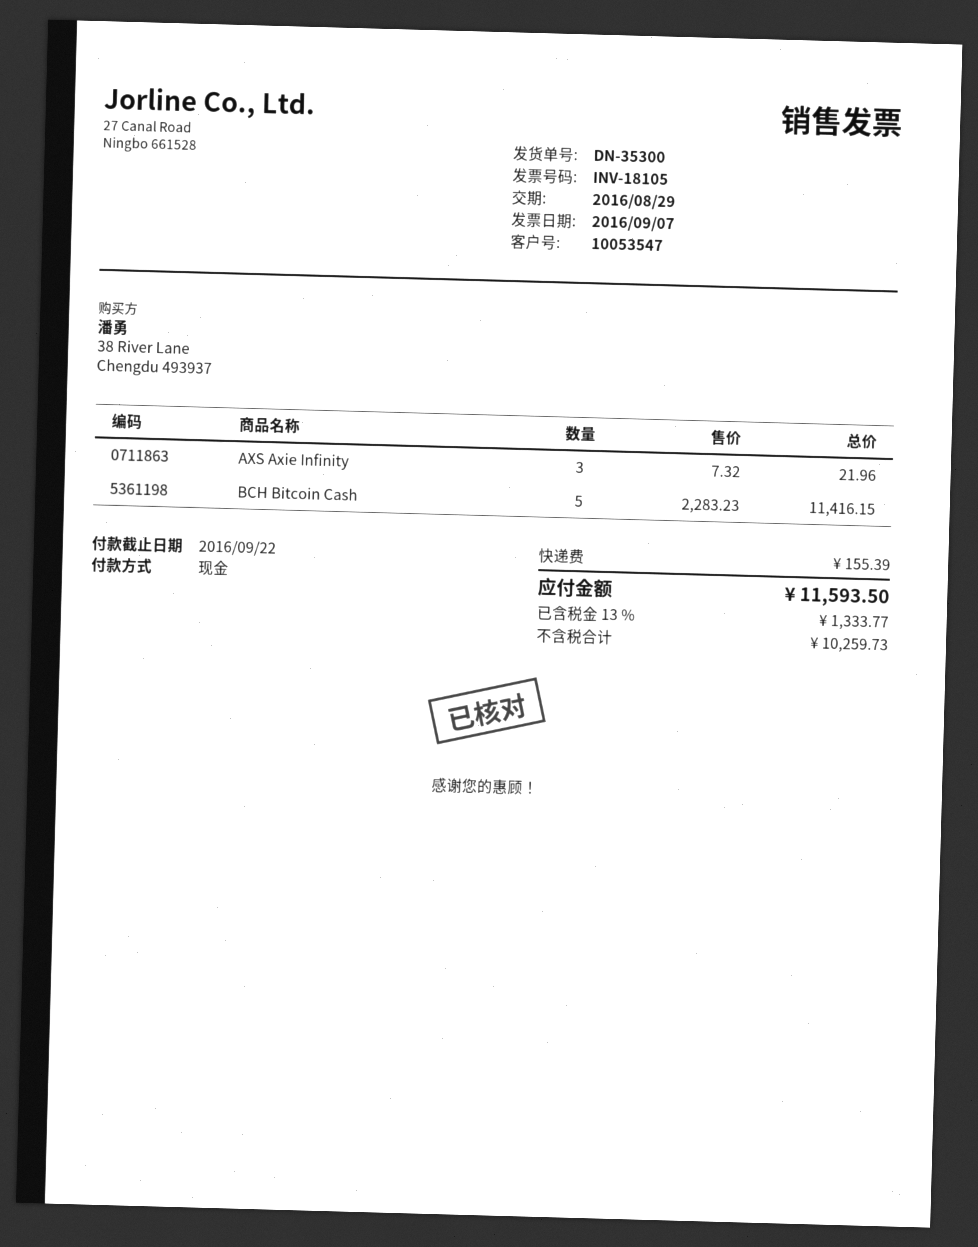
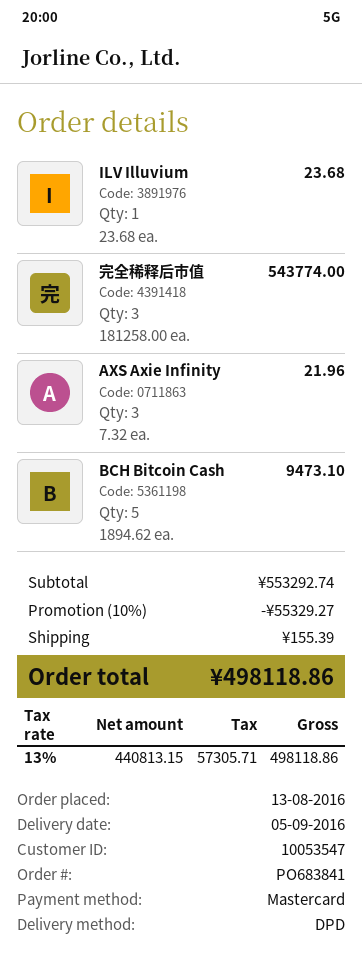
delivery date: 2016-08-29 -> 2016-09-05
payment method: cash -> Mastercard
BCH Bitcoin Cash: 5 x 2283.23 = 11416.15 -> 5 x 1894.62 = 9473.10
ILV Illuvium: none -> 1 x 23.68 = 23.68
完全稀释后市值: none -> 3 x 181258.00 = 543774.00
discount: none -> 10% = 55329.27
net: 10259.73 -> 440813.15
tax: 13% = 1333.77 -> 13% = 57305.71
total: 11593.50 -> 498118.86

